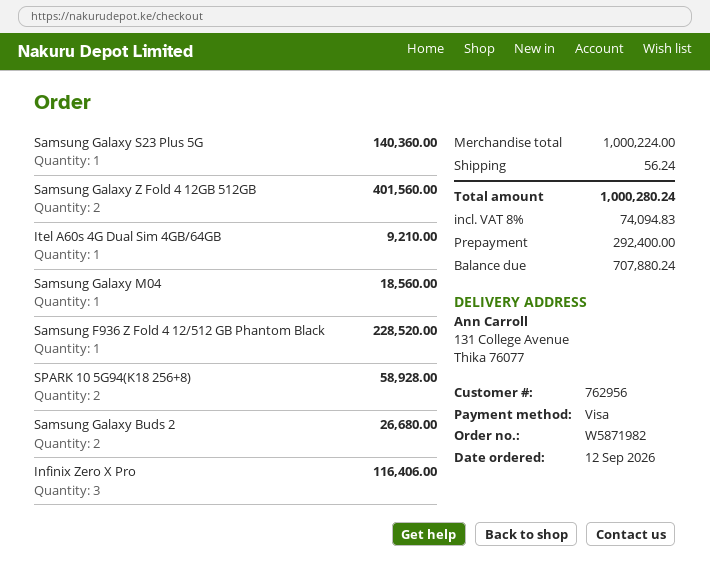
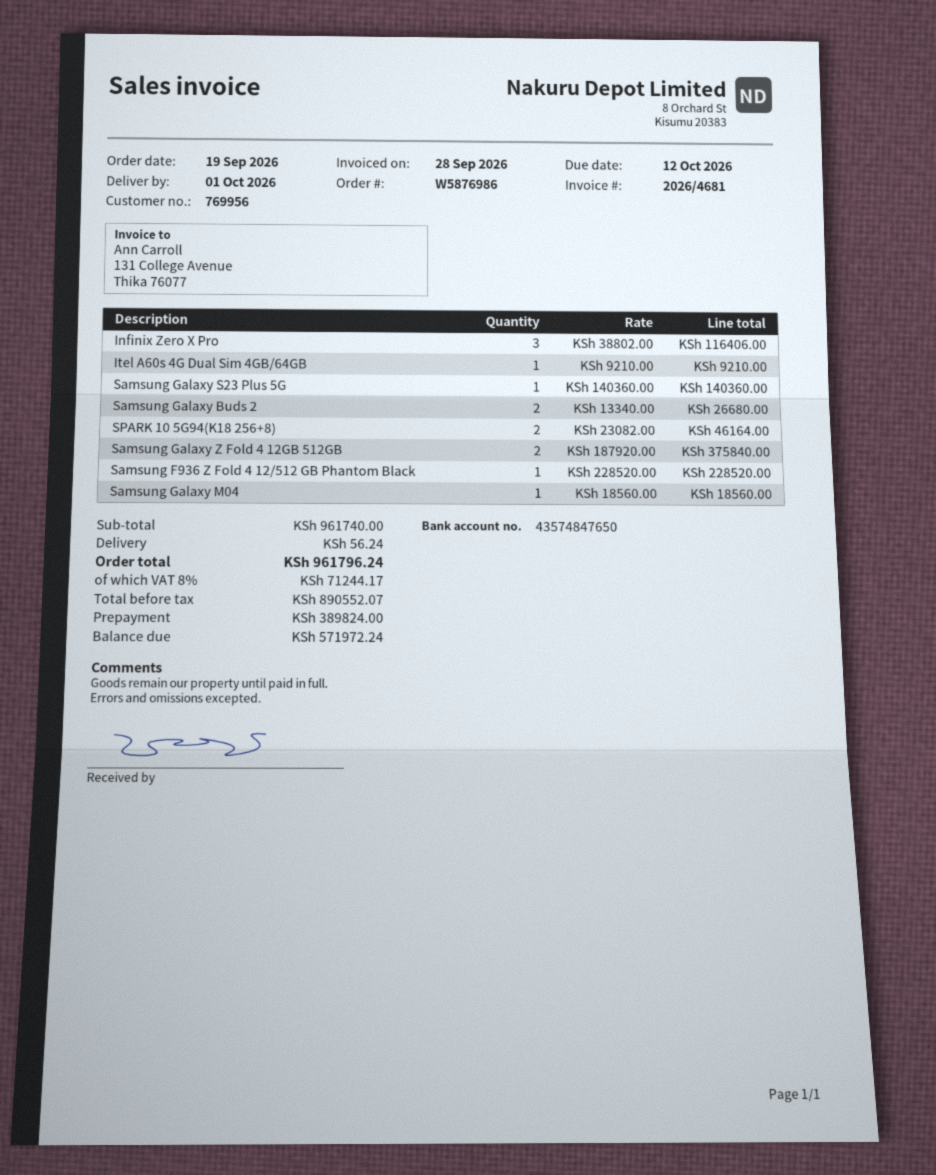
order number: W5871982 -> W5876986
order date: 2026-09-12 -> 2026-09-19
customer number: 762956 -> 769956
Samsung Galaxy Z Fold 4 12GB 512GB: 2 for 401560.00 -> 2 for 375840.00
SPARK 10 5G94(K18 256+8): 2 for 58928.00 -> 2 for 46164.00
subtotal: 1000224.00 -> 961740.00
tax: 8% = 74094.83 -> 8% = 71244.17
total: 1000280.24 -> 961796.24
deposit: 292400.00 -> 389824.00
balance: 707880.24 -> 571972.24

